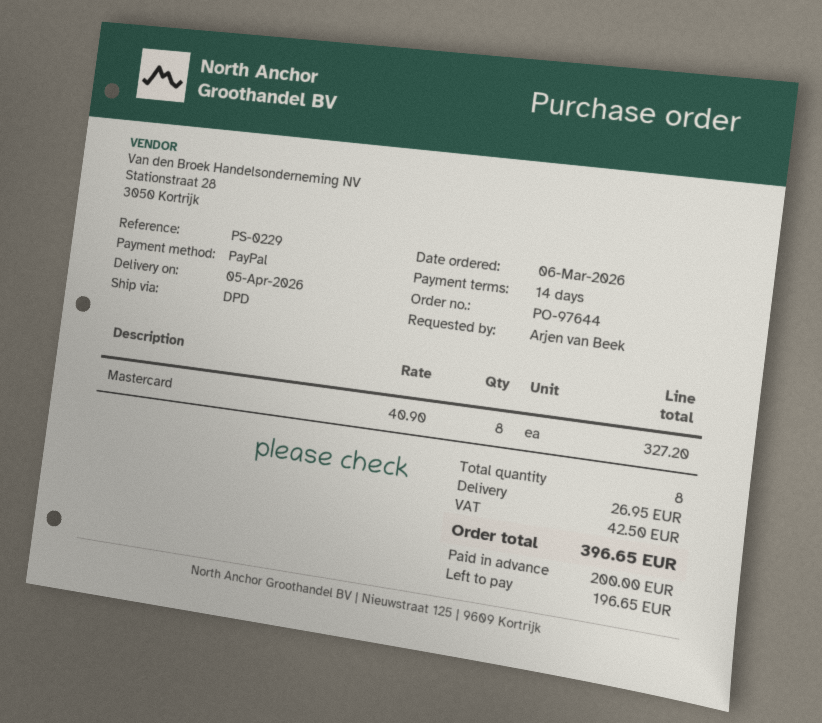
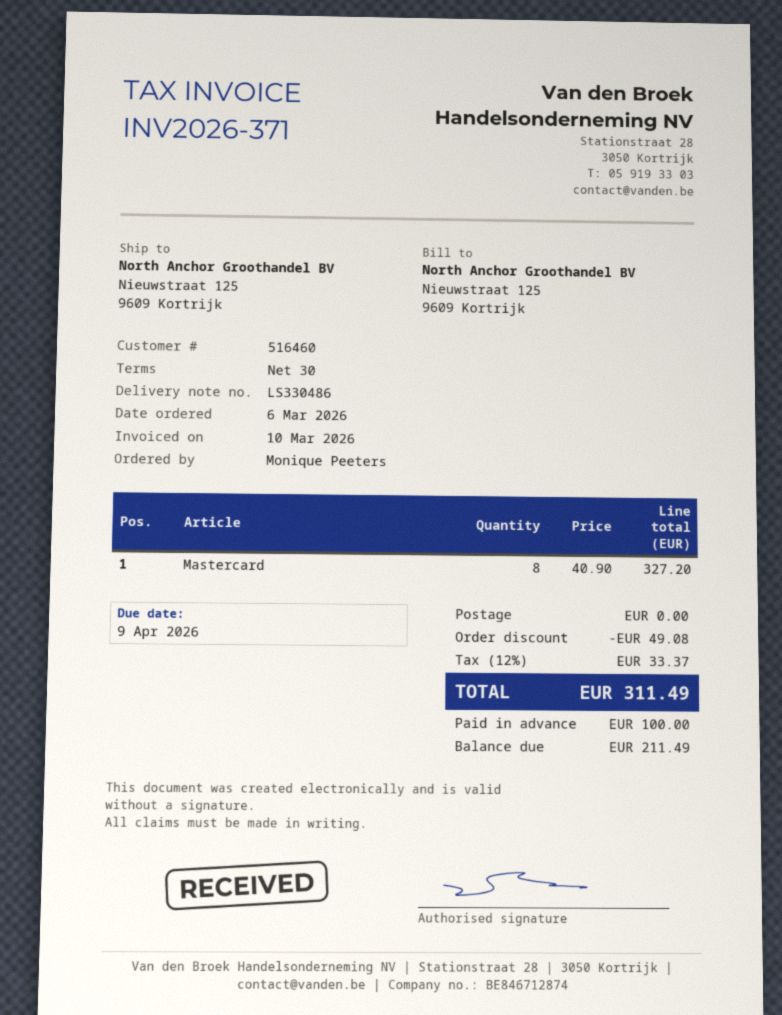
payment terms: 14 days -> 30 days
ordered by: Arjen van Beek -> Monique Peeters
discount: none -> 49.08
shipping: 26.95 -> 0.00
tax: 42.50 -> 33.37
total: 396.65 -> 311.49
deposit: 200.00 -> 100.00
balance: 196.65 -> 211.49

